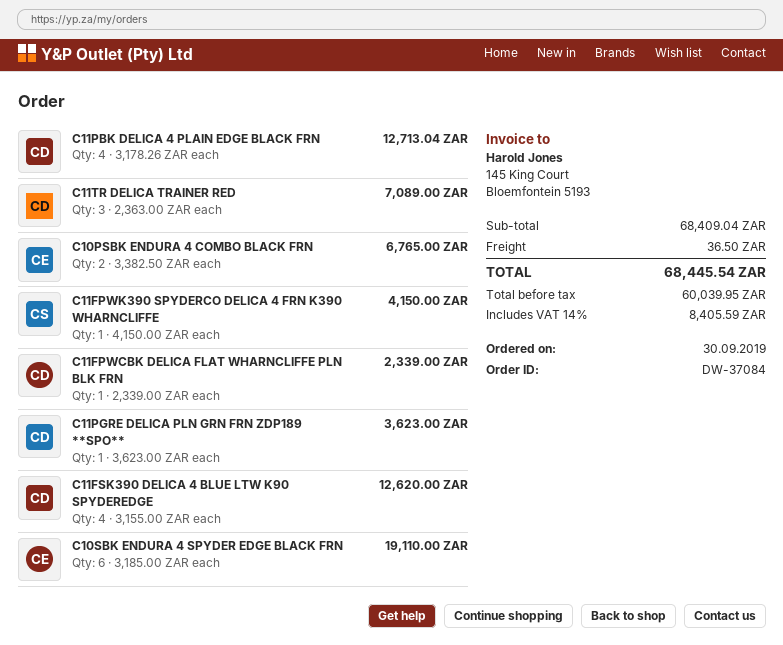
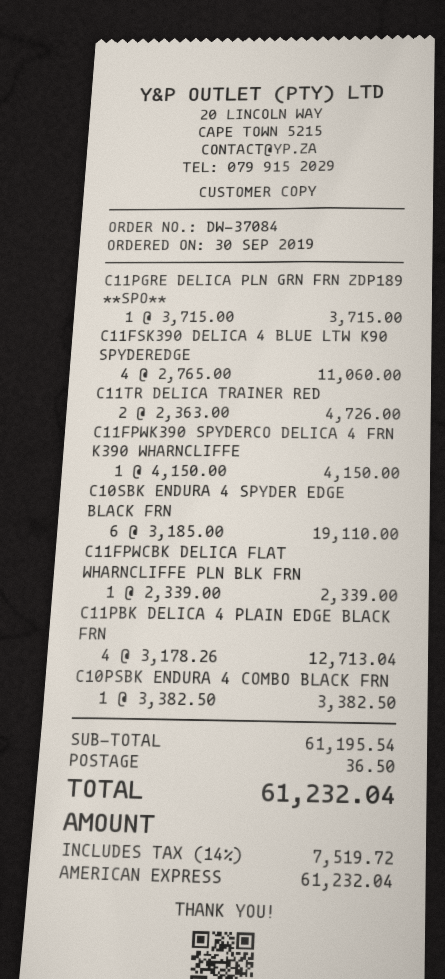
C11TR DELICA TRAINER RED: 3 x 2363.00 = 7089.00 -> 2 x 2363.00 = 4726.00
C10PSBK ENDURA 4 COMBO BLACK FRN: 2 x 3382.50 = 6765.00 -> 1 x 3382.50 = 3382.50
C11PGRE DELICA PLN GRN FRN ZDP189 **SPO**: 1 x 3623.00 = 3623.00 -> 1 x 3715.00 = 3715.00
C11FSK390 DELICA 4 BLUE LTW K90 SPYDEREDGE: 4 x 3155.00 = 12620.00 -> 4 x 2765.00 = 11060.00
subtotal: 68409.04 -> 61195.54
tax: 14% = 8405.59 -> 14% = 7519.72
total: 68445.54 -> 61232.04

